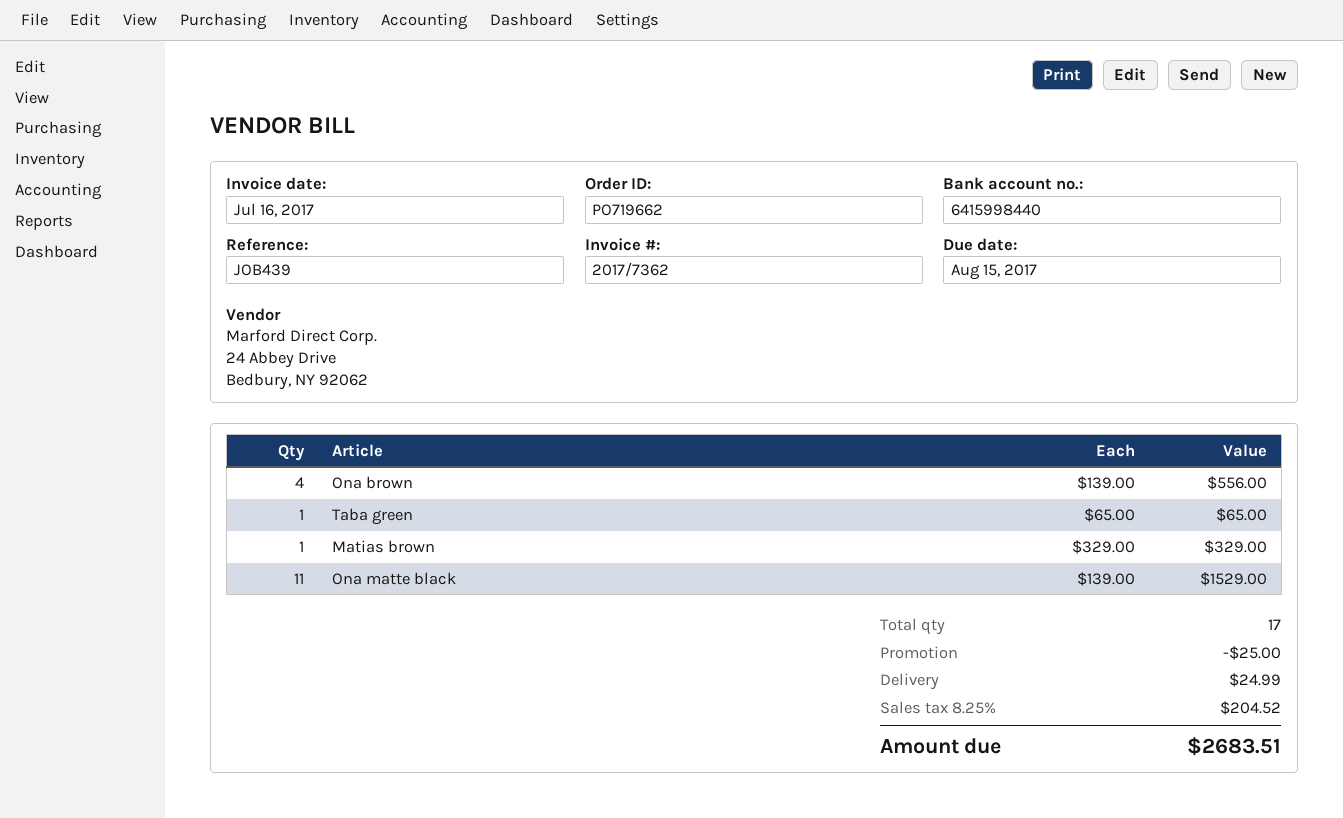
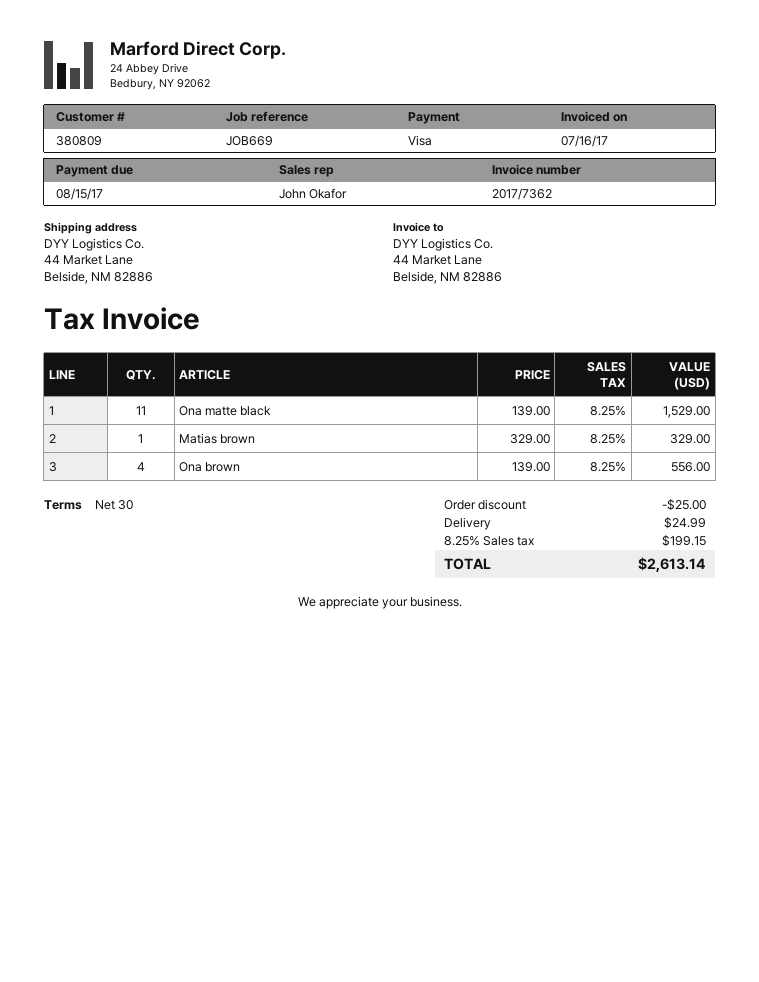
reference: JOB439 -> JOB669
Taba green: 1 x 65.00 = 65.00 -> none
tax: 8.25% = 204.52 -> 8.25% = 199.15
total: 2683.51 -> 2613.14

